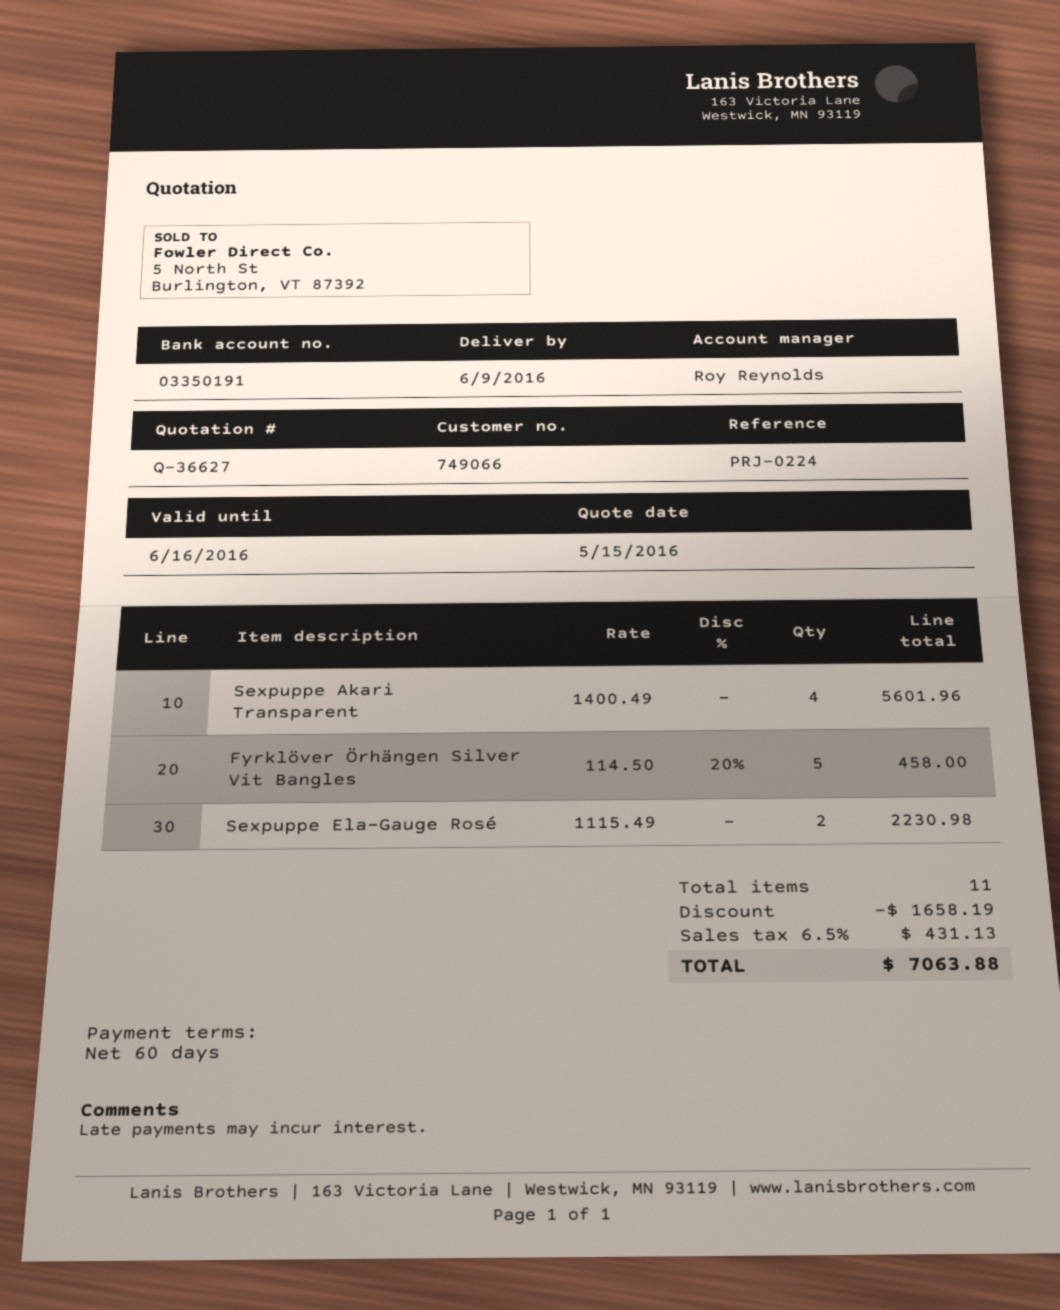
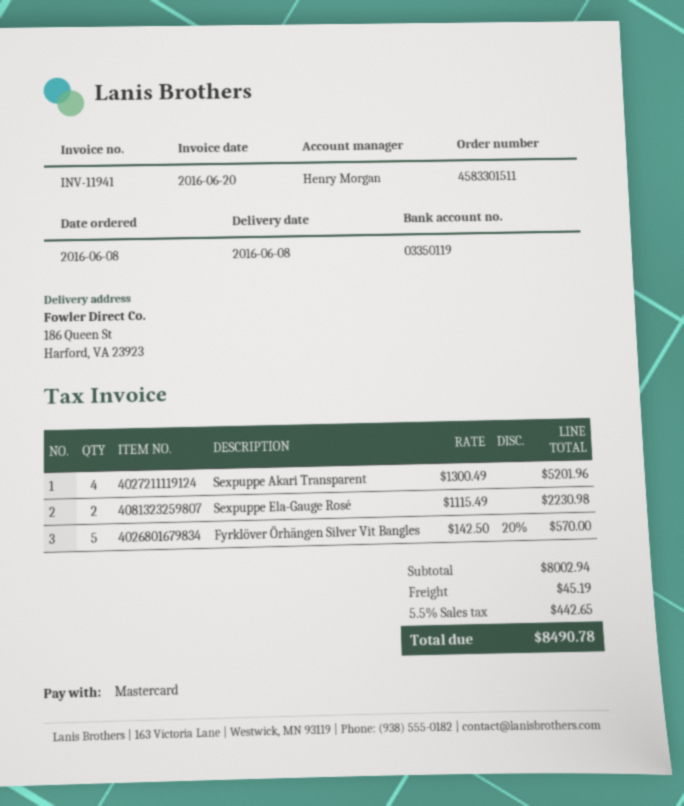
delivery date: 2016-06-09 -> 2016-06-08
sales rep: Roy Reynolds -> Henry Morgan
bank account: 03350191 -> 03350119
Sexpuppe Akari Transparent: 4 x 1400.49 = 5601.96 -> 4 x 1300.49 = 5201.96
Fyrklöver Örhängen Silver Vit Bangles: 5 x 114.50 - 20% = 458.00 -> 5 x 142.50 - 20% = 570.00
discount: 1658.19 -> none
shipping: none -> 45.19
tax: 6.5% = 431.13 -> 5.5% = 442.65
total: 7063.88 -> 8490.78

